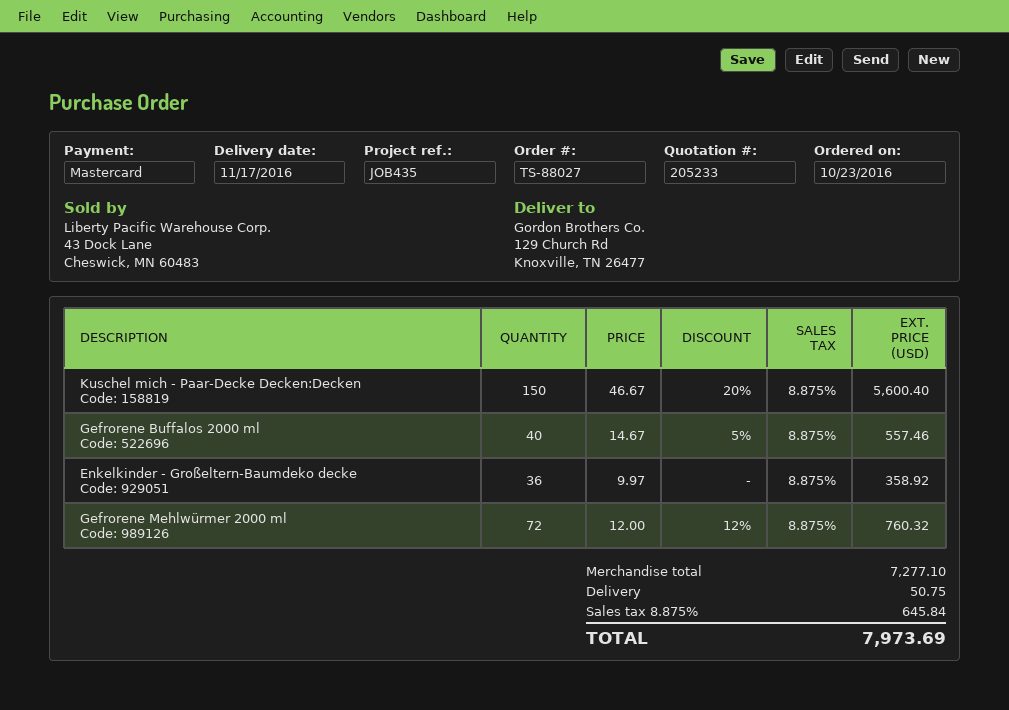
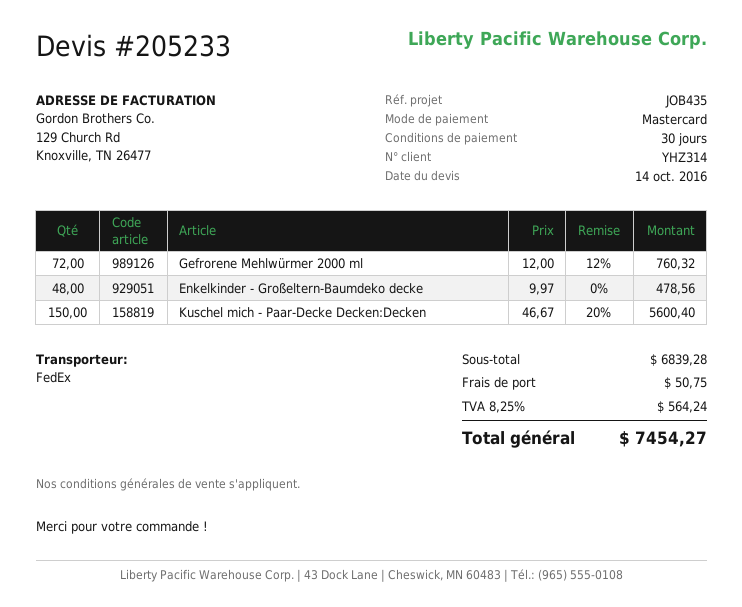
Gefrorene Buffalos 2000 ml: 40 x 14.67 - 5% = 557.46 -> none
Enkelkinder - Großeltern-Baumdeko decke: 36 x 9.97 = 358.92 -> 48 x 9.97 = 478.56
subtotal: 7277.10 -> 6839.28
tax: 8.875% = 645.84 -> 8.25% = 564.24
total: 7973.69 -> 7454.27

